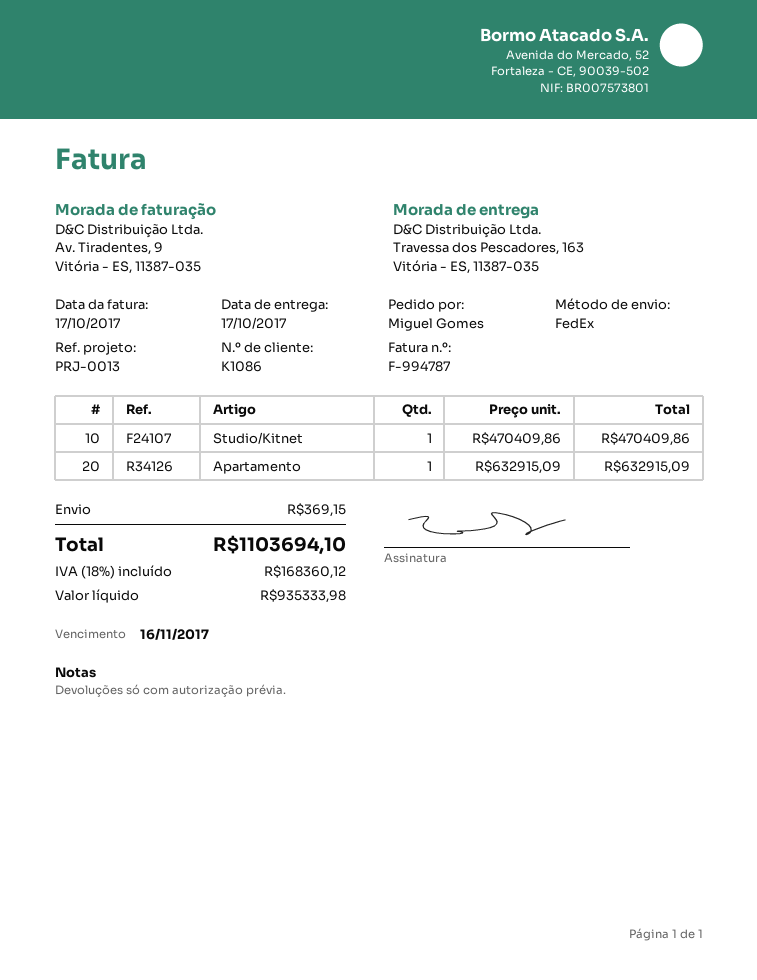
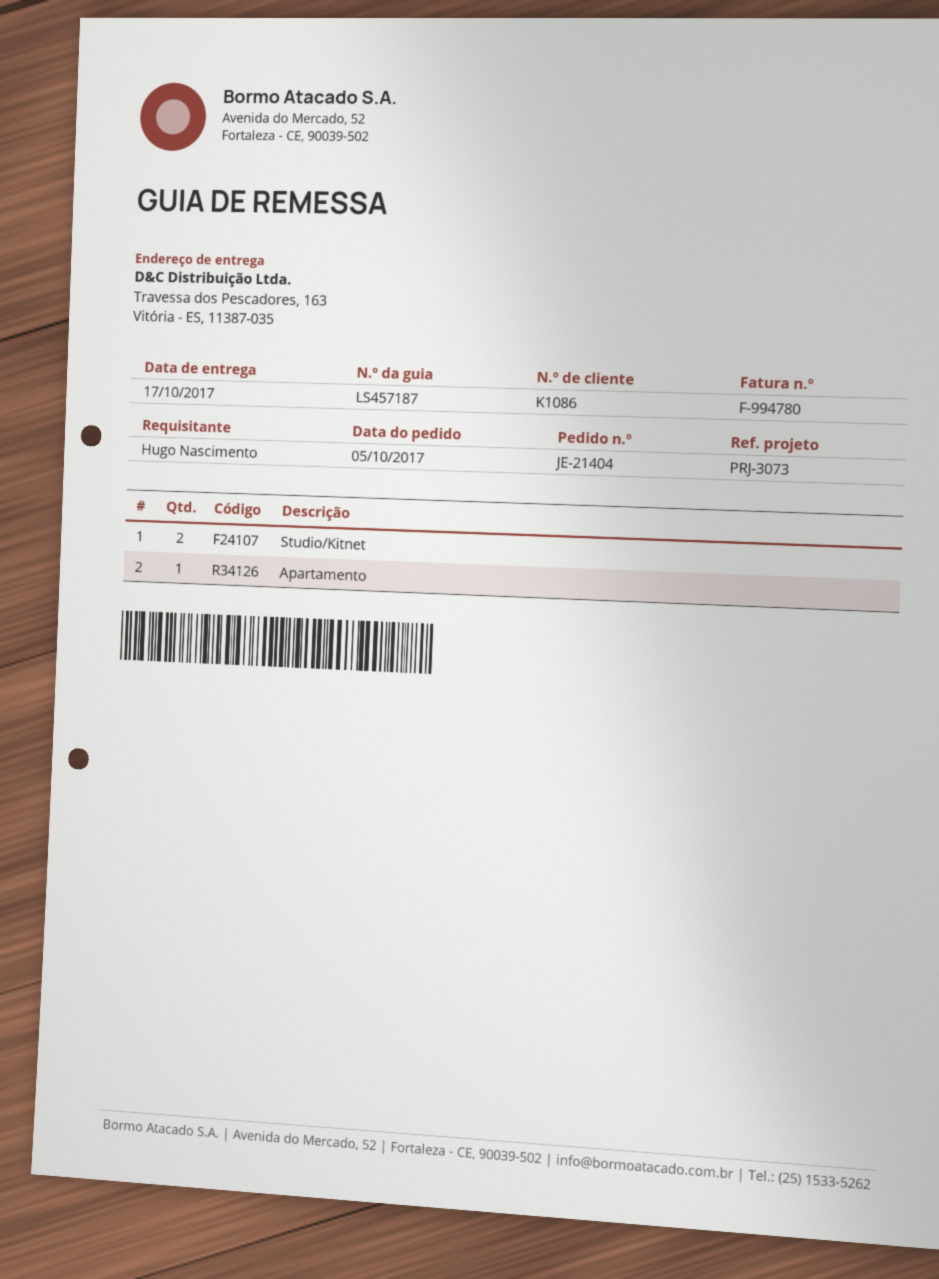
invoice number: F-994787 -> F-994780
reference: PRJ-0013 -> PRJ-3073
ordered by: Miguel Gomes -> Hugo Nascimento
Studio/Kitnet: 1 -> 2

